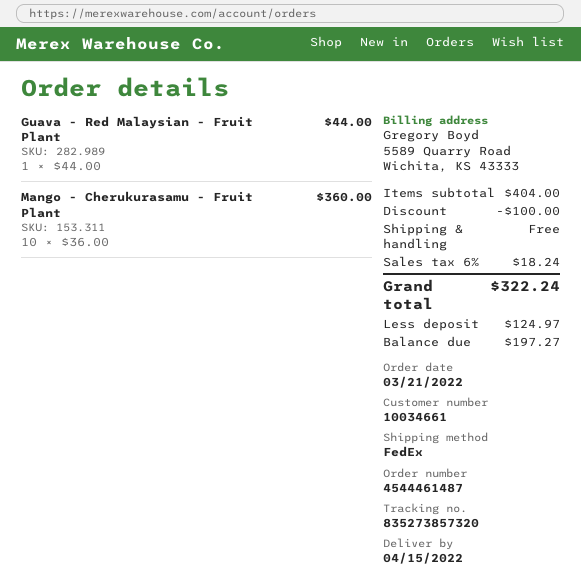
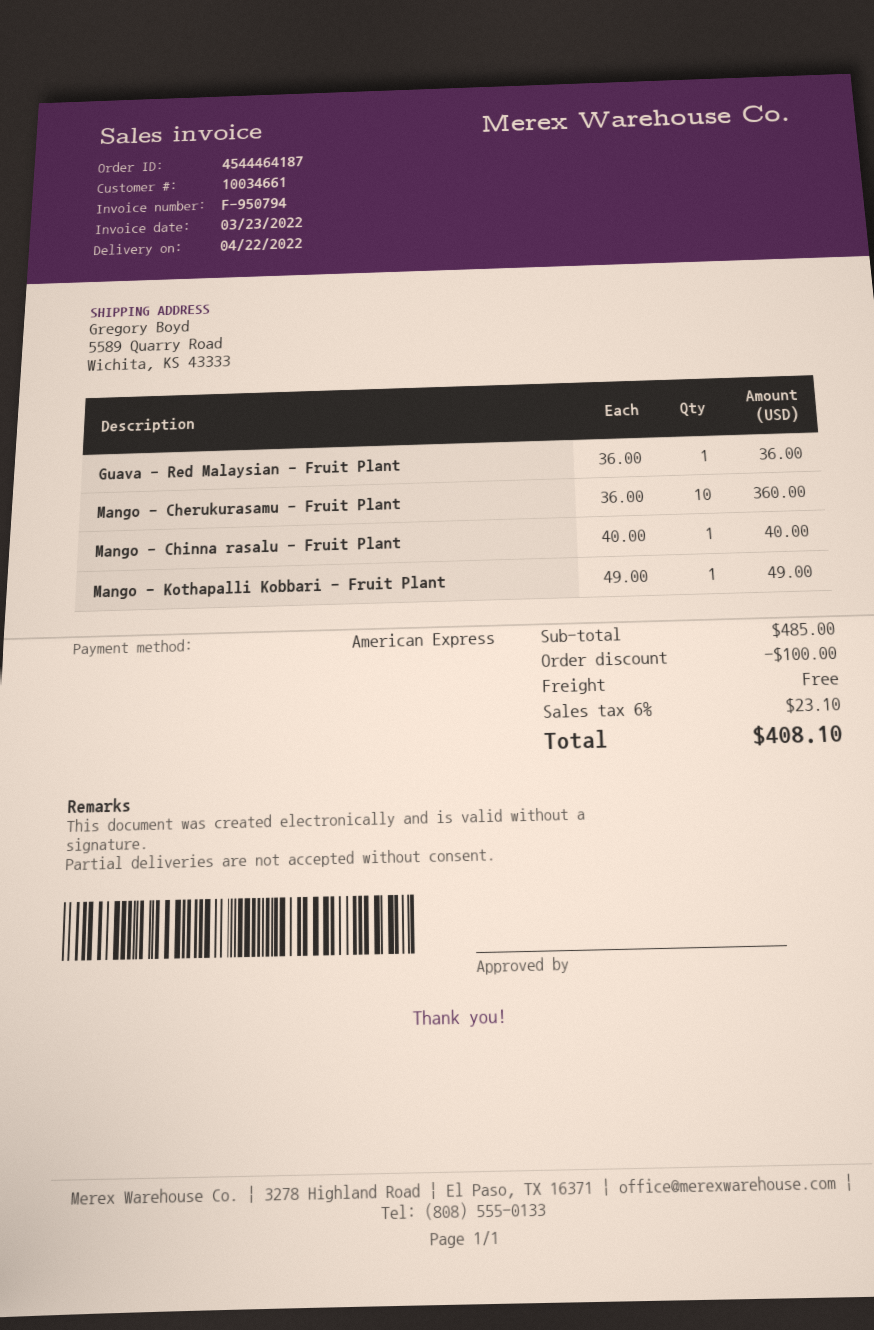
order number: 4544461487 -> 4544464187
delivery date: 2022-04-15 -> 2022-04-22
Guava - Red Malaysian - Fruit Plant: 1 x 44.00 = 44.00 -> 1 x 36.00 = 36.00
Mango - Chinna rasalu - Fruit Plant: none -> 1 x 40.00 = 40.00
Mango - Kothapalli Kobbari - Fruit Plant: none -> 1 x 49.00 = 49.00
subtotal: 404.00 -> 485.00
tax: 6% = 18.24 -> 6% = 23.10
total: 322.24 -> 408.10

